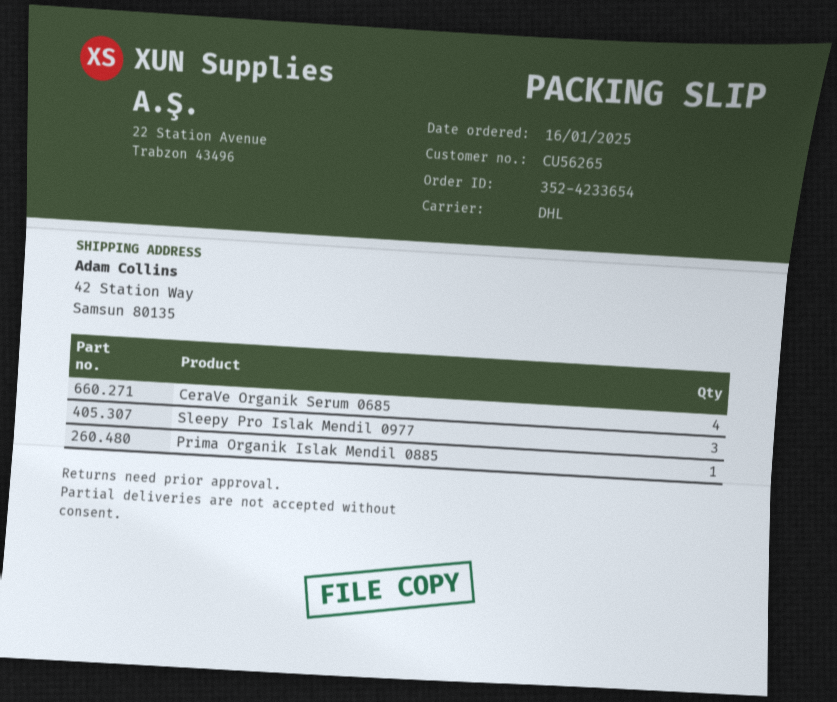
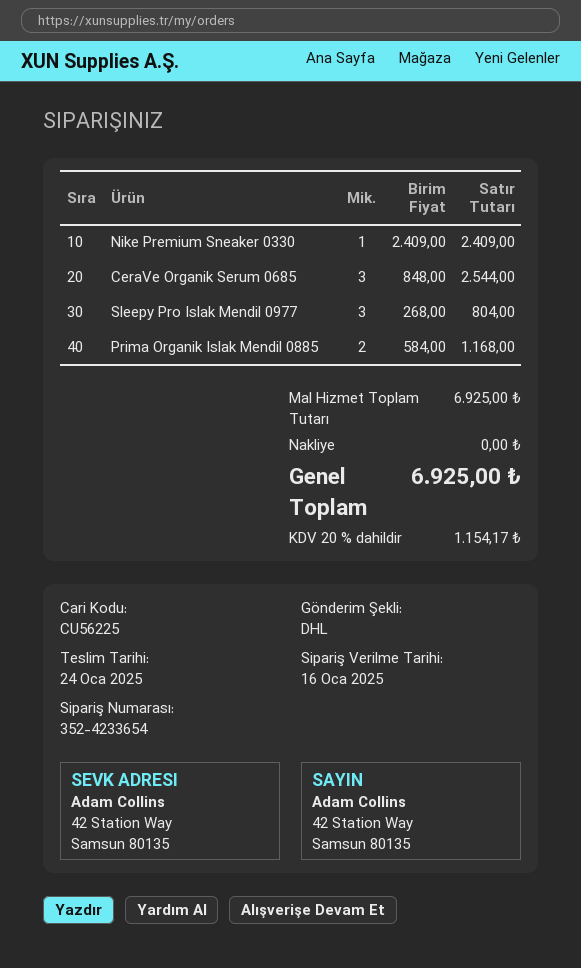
customer number: CU56265 -> CU56225
CeraVe Organik Serum 0685: 4 -> 3
Prima Organik Islak Mendil 0885: 1 -> 2
Nike Premium Sneaker 0330: none -> 1

